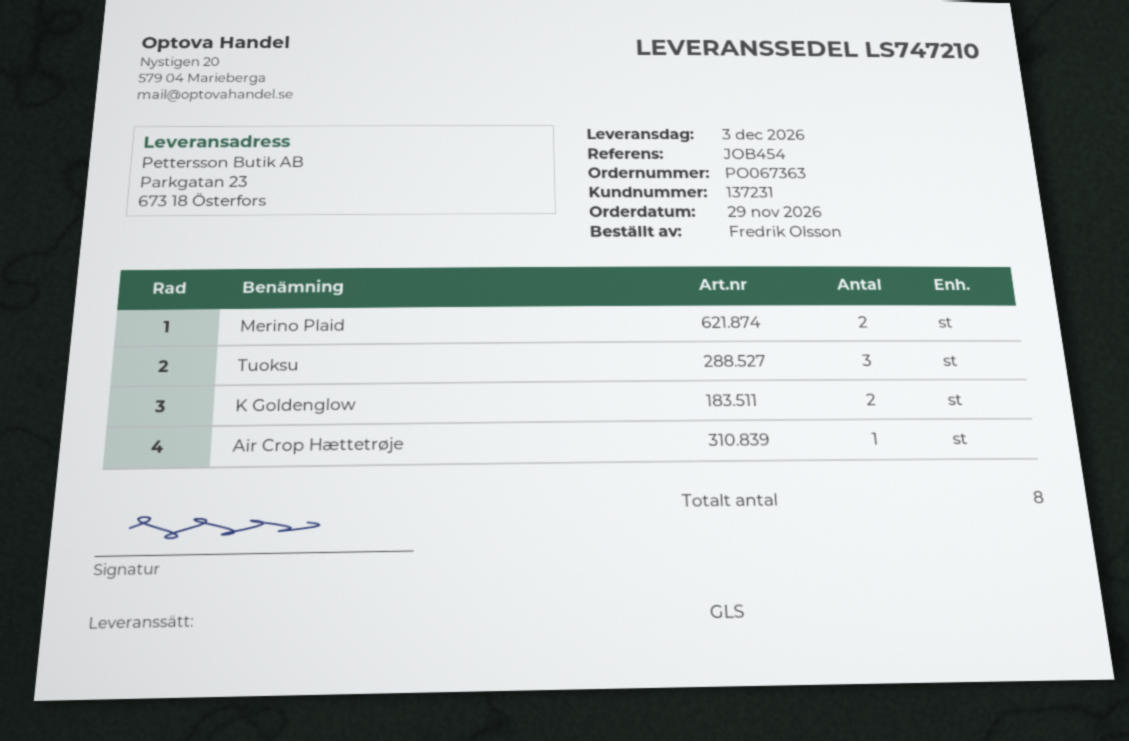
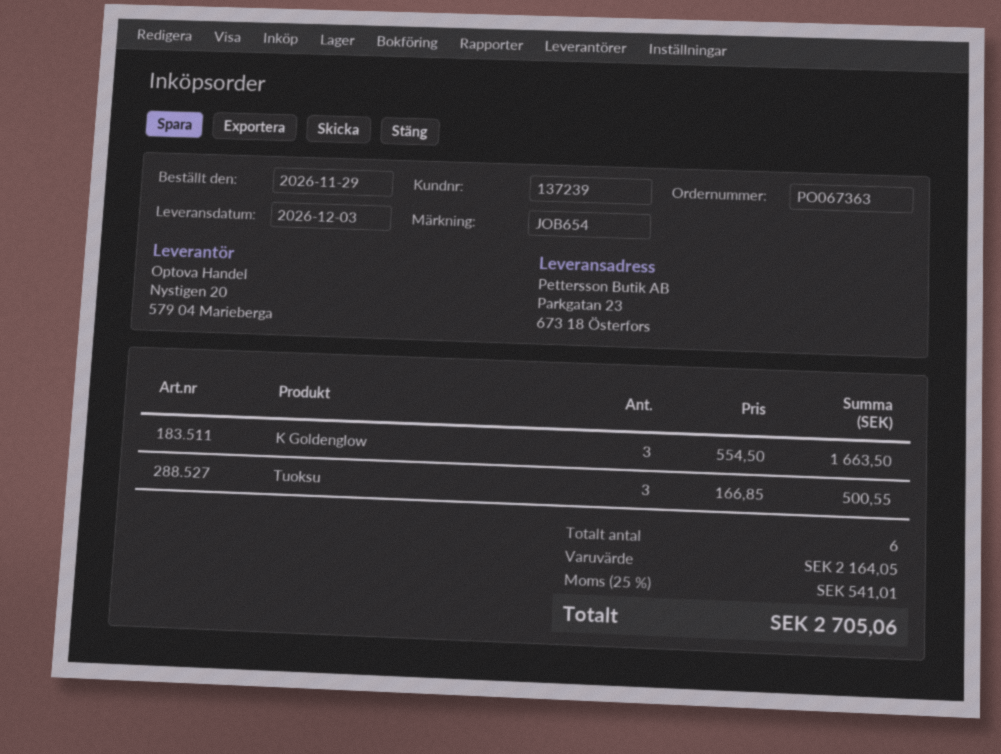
customer number: 137231 -> 137239
reference: JOB454 -> JOB654
Merino Plaid: 2 -> none
K Goldenglow: 2 -> 3
Air Crop Hættetrøje: 1 -> none
total quantity: 8 -> 6

